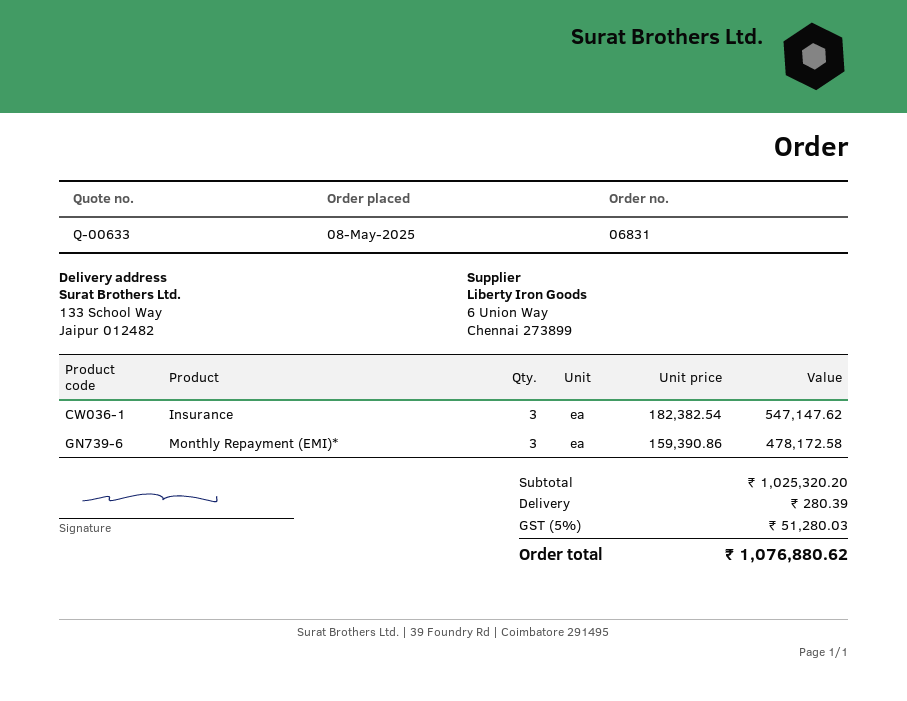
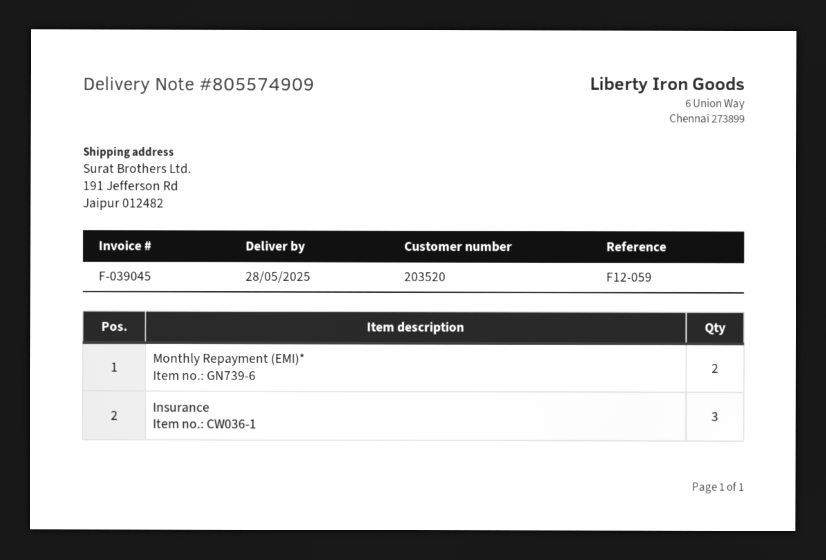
ship to: 133 School Way, Jaipur 012482 -> 191 Jefferson Rd, Jaipur 012482
Monthly Repayment (EMI)*: 3 -> 2

